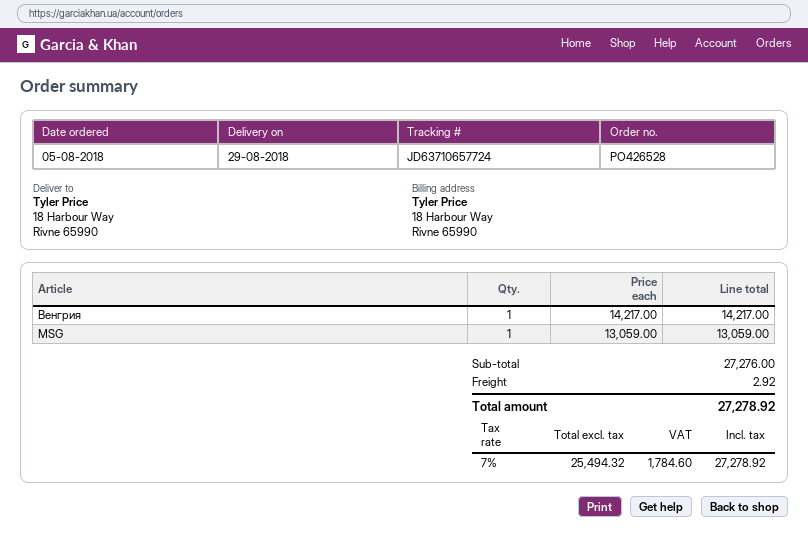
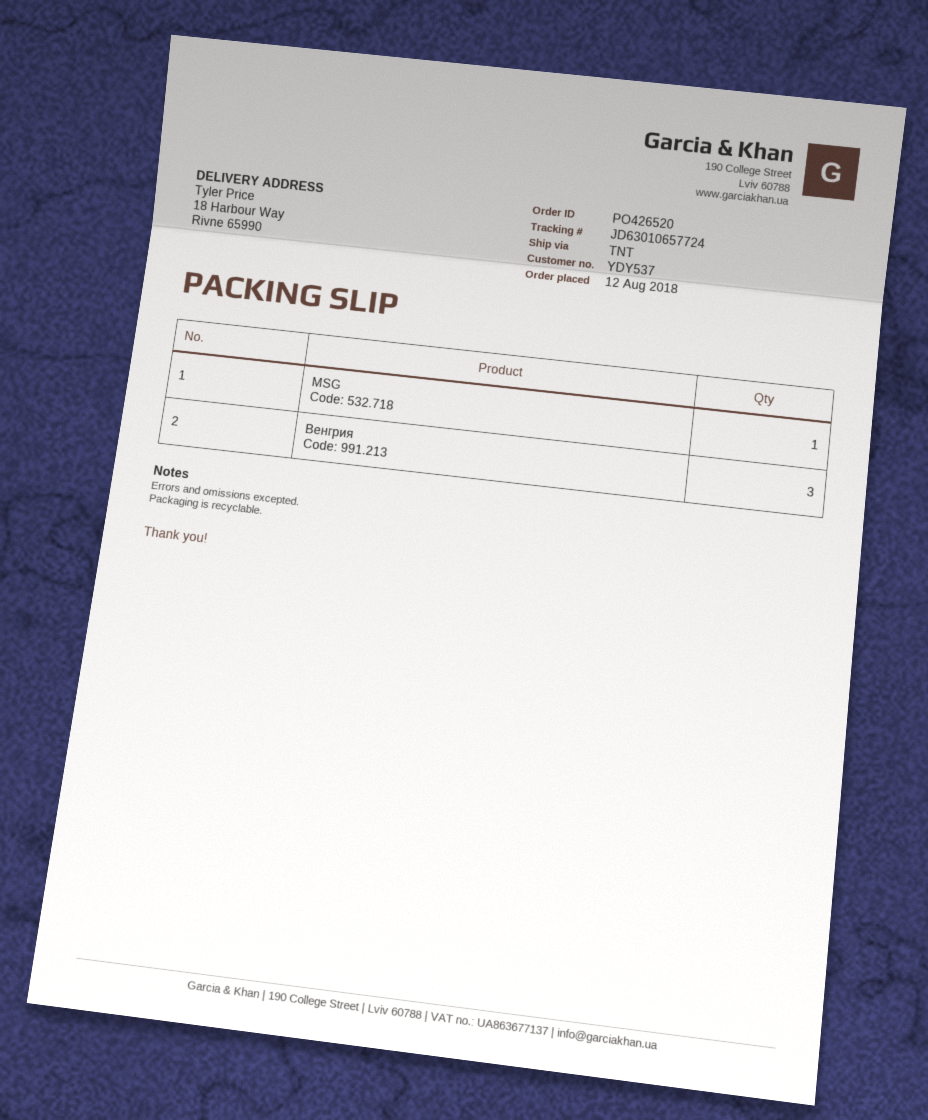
order number: PO426528 -> PO426520
order date: 2018-08-05 -> 2018-08-12
tracking number: JD63710657724 -> JD63010657724
Венгрия: 1 -> 3

